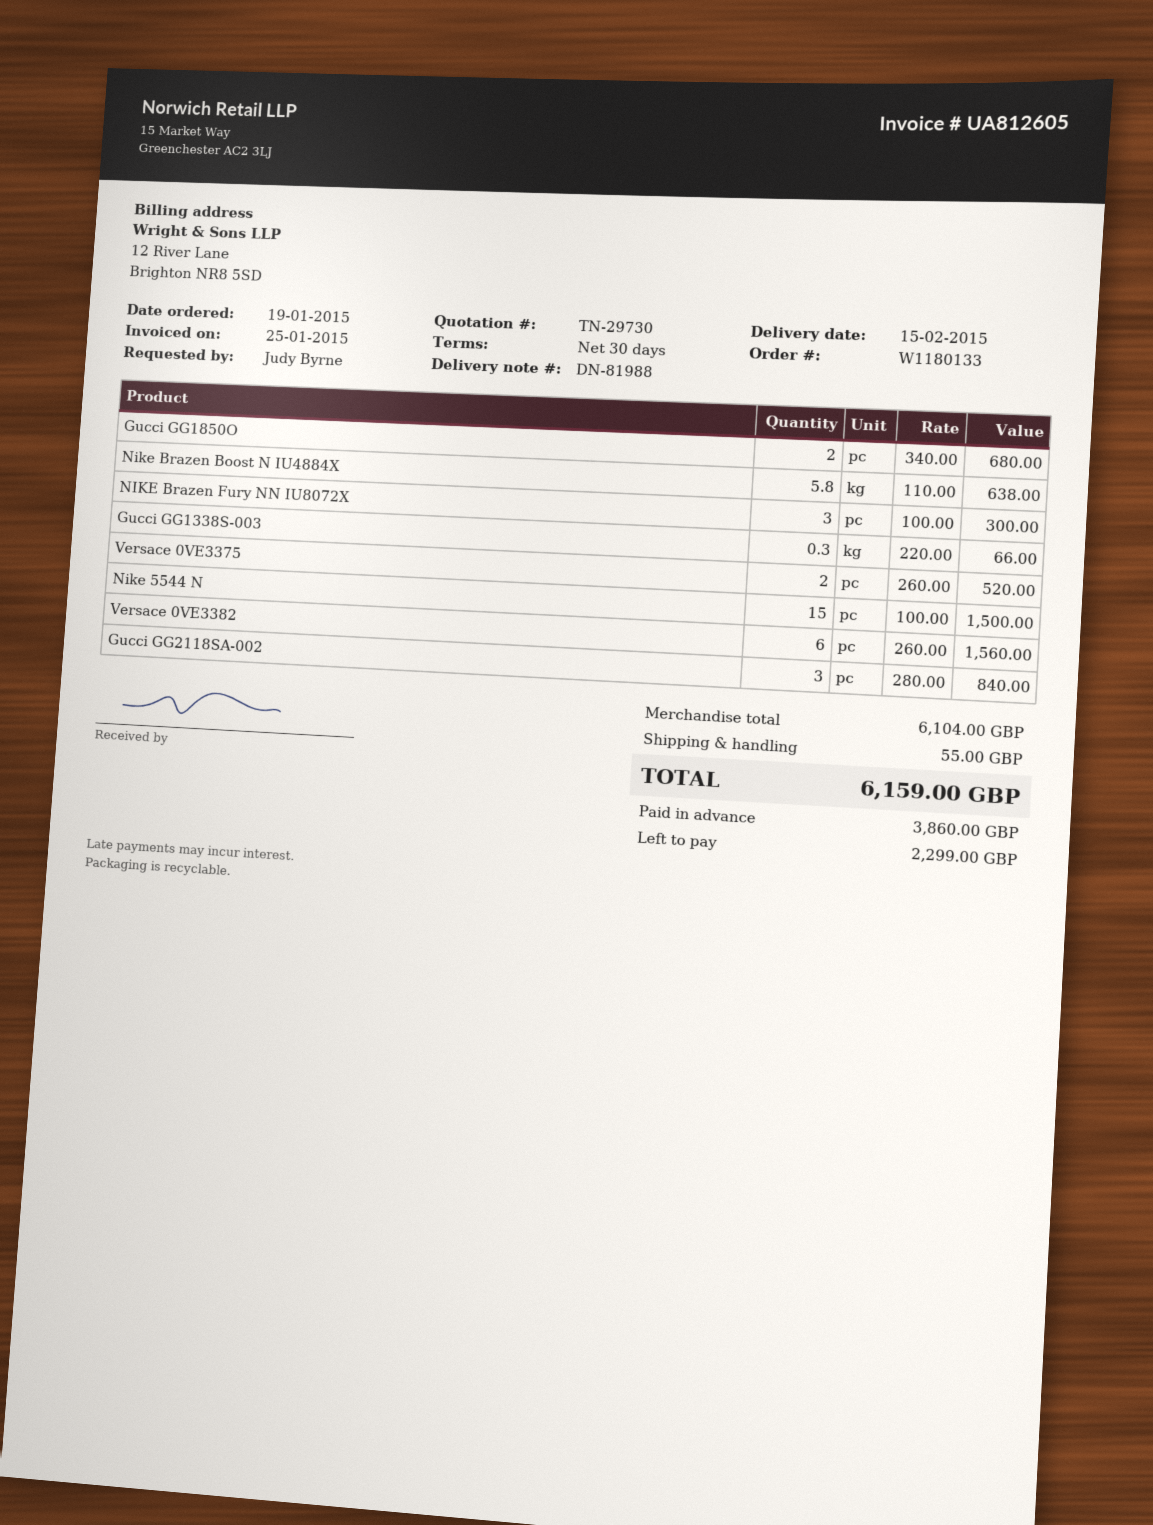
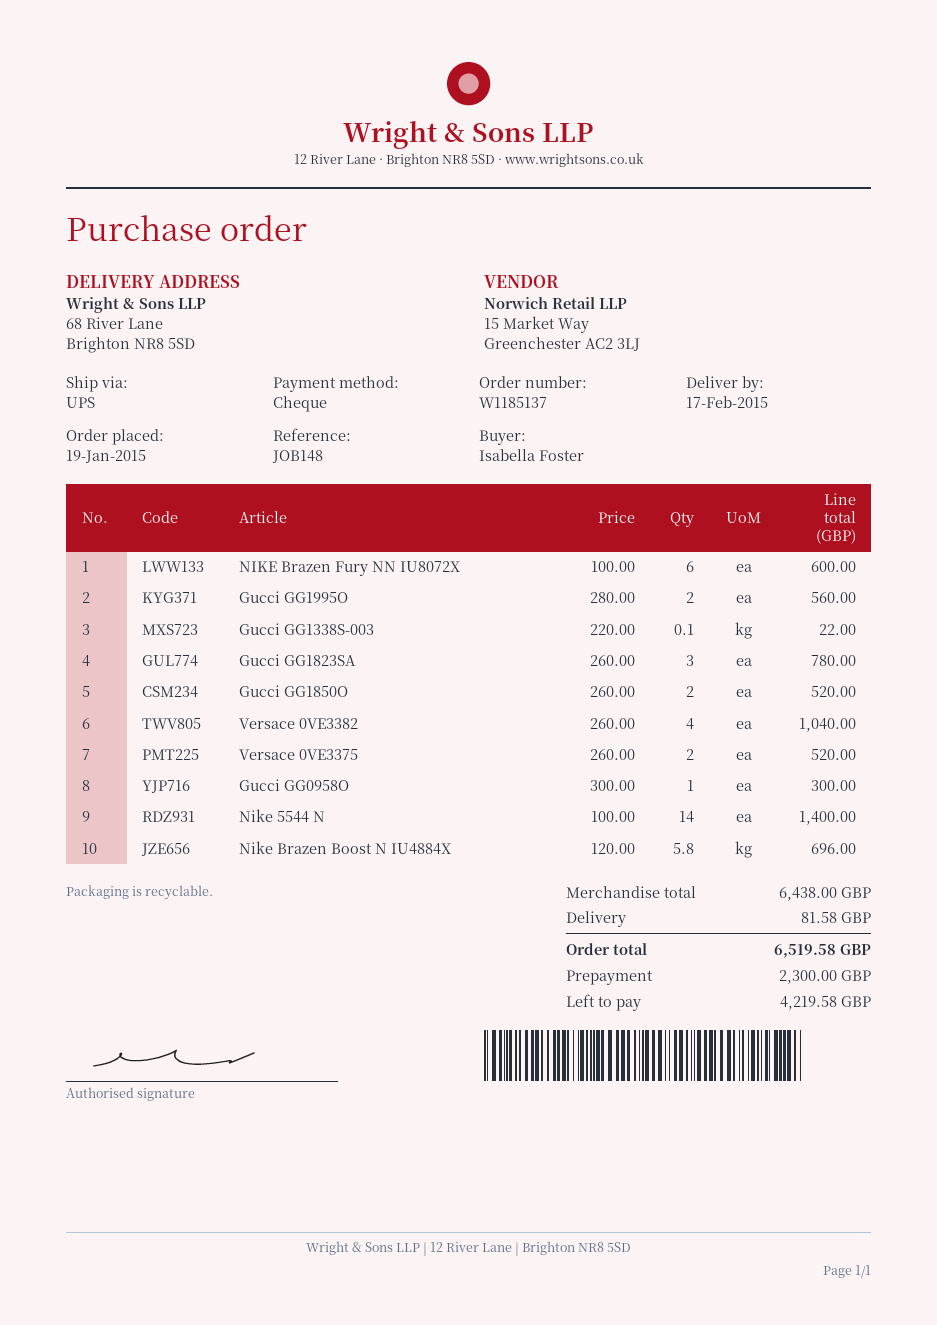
order number: W1180133 -> W1185137
delivery date: 2015-02-15 -> 2015-02-17
ordered by: Judy Byrne -> Isabella Foster
Gucci GG1850O: 2 x 340.00 = 680.00 -> 2 x 260.00 = 520.00
Nike Brazen Boost N IU4884X: 5.8 x 110.00 = 638.00 -> 5.8 x 120.00 = 696.00
NIKE Brazen Fury NN IU8072X: 3 x 100.00 = 300.00 -> 6 x 100.00 = 600.00
Gucci GG1338S-003: 0.3 x 220.00 = 66.00 -> 0.1 x 220.00 = 22.00
Nike 5544 N: 15 x 100.00 = 1500.00 -> 14 x 100.00 = 1400.00
Versace 0VE3382: 6 x 260.00 = 1560.00 -> 4 x 260.00 = 1040.00
Gucci GG2118SA-002: 3 x 280.00 = 840.00 -> none
Gucci GG1995O: none -> 2 x 280.00 = 560.00
Gucci GG1823SA: none -> 3 x 260.00 = 780.00
Gucci GG0958O: none -> 1 x 300.00 = 300.00
subtotal: 6104.00 -> 6438.00
shipping: 55.00 -> 81.58
total: 6159.00 -> 6519.58
deposit: 3860.00 -> 2300.00
balance: 2299.00 -> 4219.58

